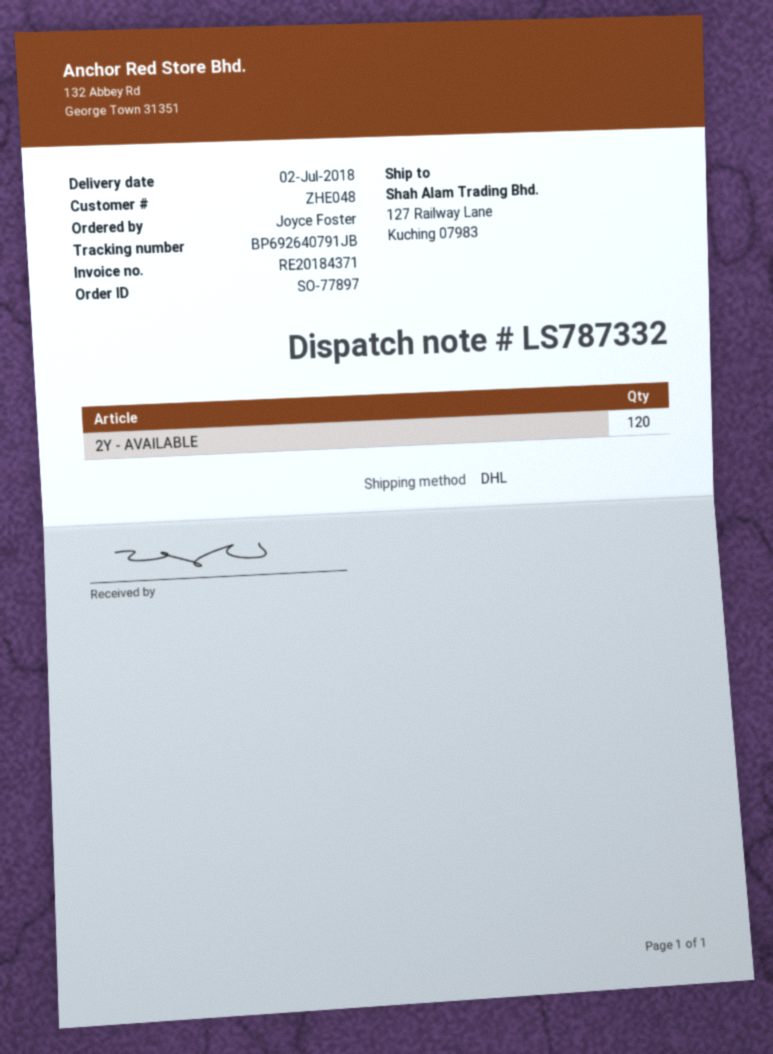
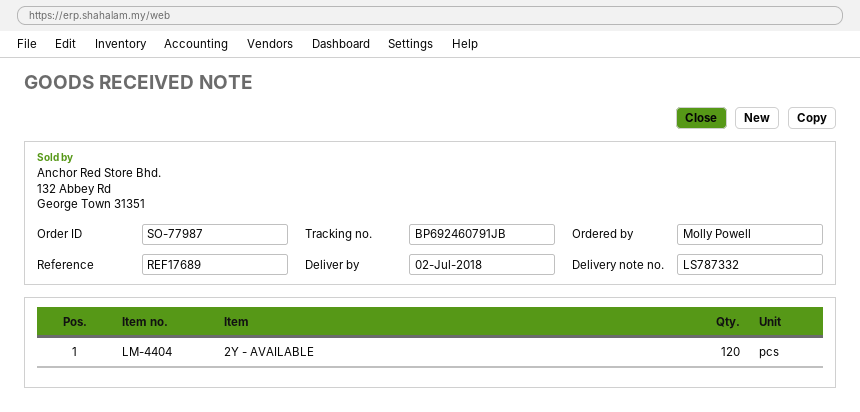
order number: SO-77897 -> SO-77987
ordered by: Joyce Foster -> Molly Powell
tracking number: BP692640791JB -> BP692460791JB

